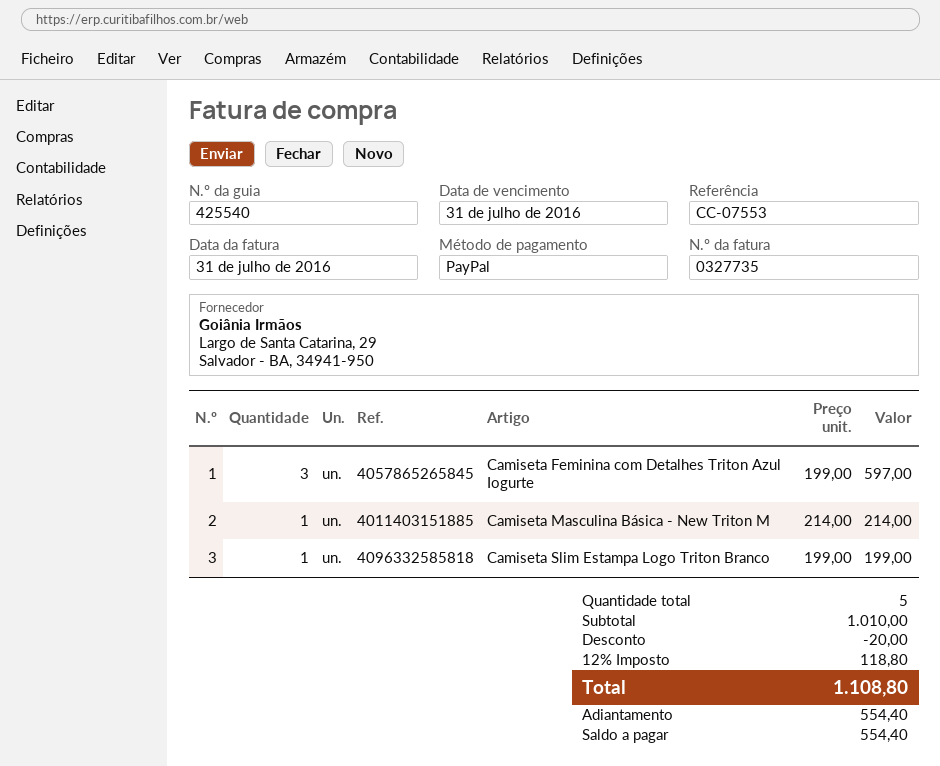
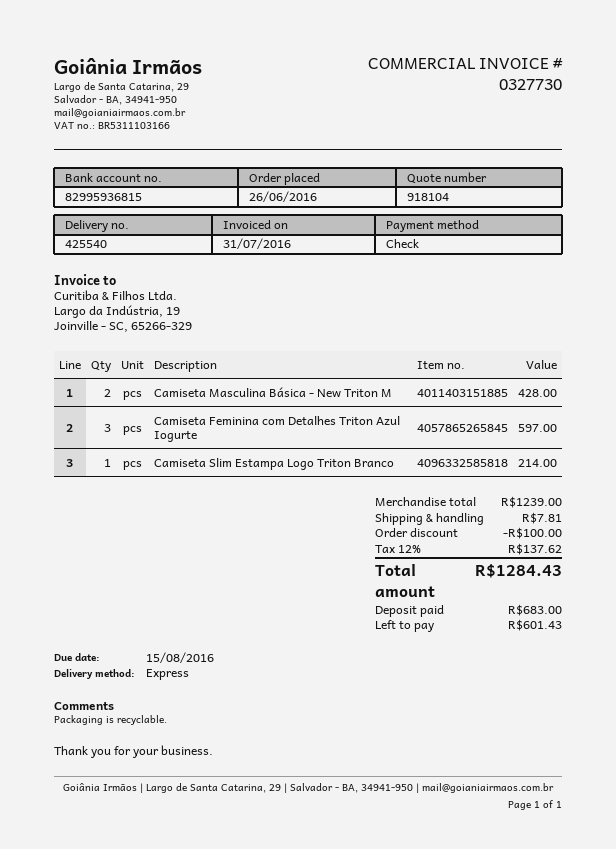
invoice number: 0327735 -> 0327730
due date: 2016-07-31 -> 2016-08-15
payment method: PayPal -> cheque
Camiseta Masculina Básica - New Triton M: 1 for 214.00 -> 2 for 428.00
Camiseta Slim Estampa Logo Triton Branco: 1 for 199.00 -> 1 for 214.00
subtotal: 1010.00 -> 1239.00
discount: 20.00 -> 100.00
shipping: none -> 7.81
tax: 12% = 118.80 -> 12% = 137.62
total: 1108.80 -> 1284.43
deposit: 554.40 -> 683.00
balance: 554.40 -> 601.43

